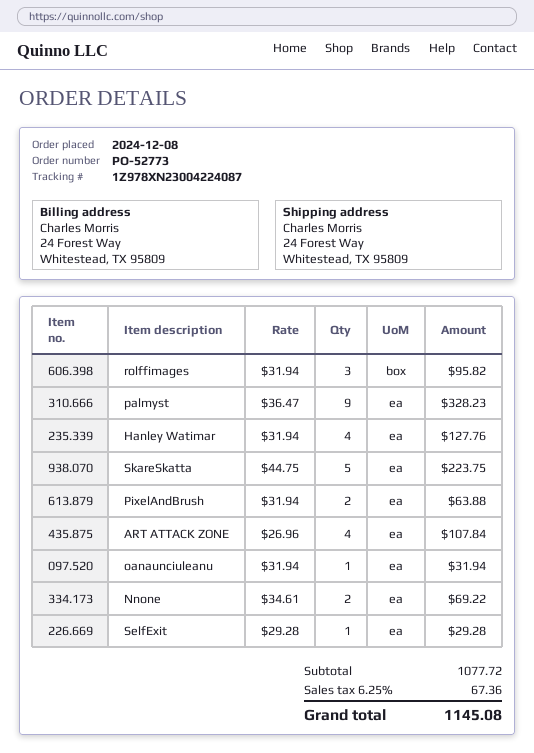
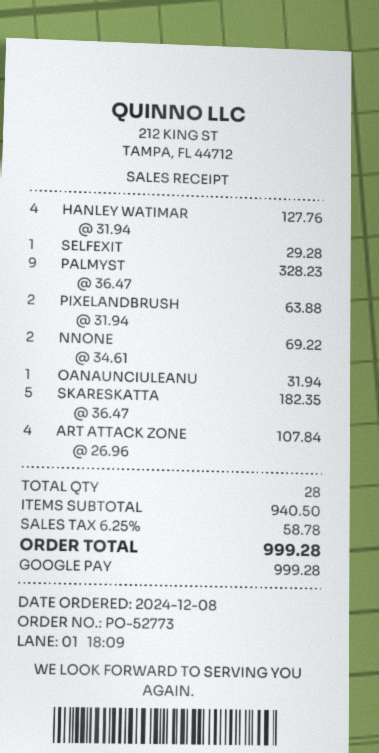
rolffimages: 3 x 31.94 = 95.82 -> none
SkareSkatta: 5 x 44.75 = 223.75 -> 5 x 36.47 = 182.35
subtotal: 1077.72 -> 940.50
tax: 6.25% = 67.36 -> 6.25% = 58.78
total: 1145.08 -> 999.28

